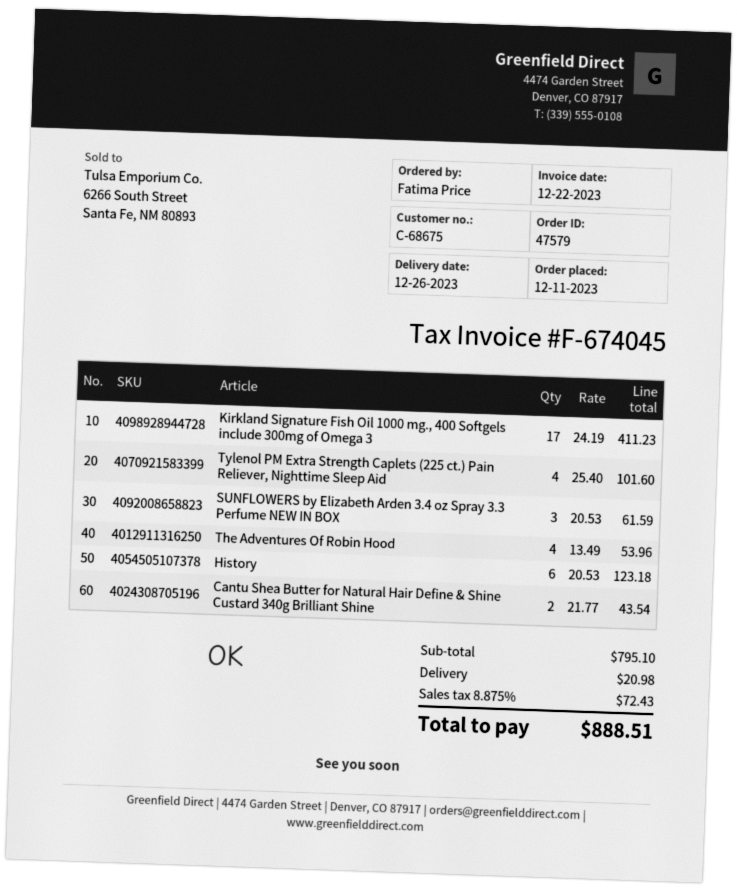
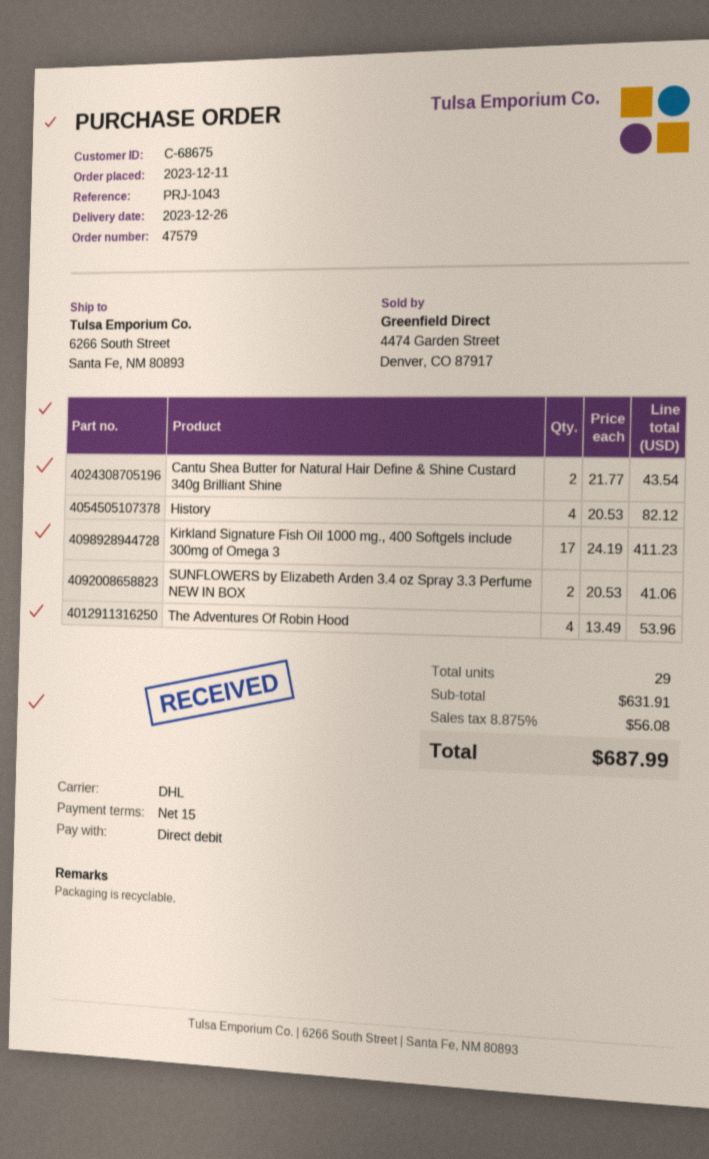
Tylenol PM Extra Strength Caplets (225 ct.) Pain Reliever, Nighttime Sleep Aid: 4 x 25.40 = 101.60 -> none
SUNFLOWERS by Elizabeth Arden 3.4 oz Spray 3.3 Perfume NEW IN BOX: 3 x 20.53 = 61.59 -> 2 x 20.53 = 41.06
History: 6 x 20.53 = 123.18 -> 4 x 20.53 = 82.12
subtotal: 795.10 -> 631.91
shipping: 20.98 -> none
tax: 8.875% = 72.43 -> 8.875% = 56.08
total: 888.51 -> 687.99

